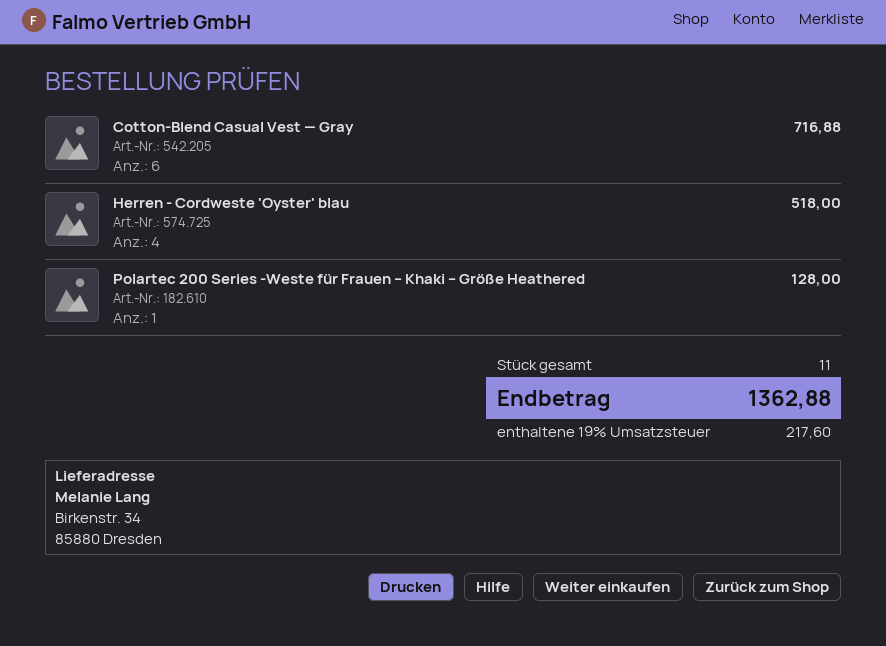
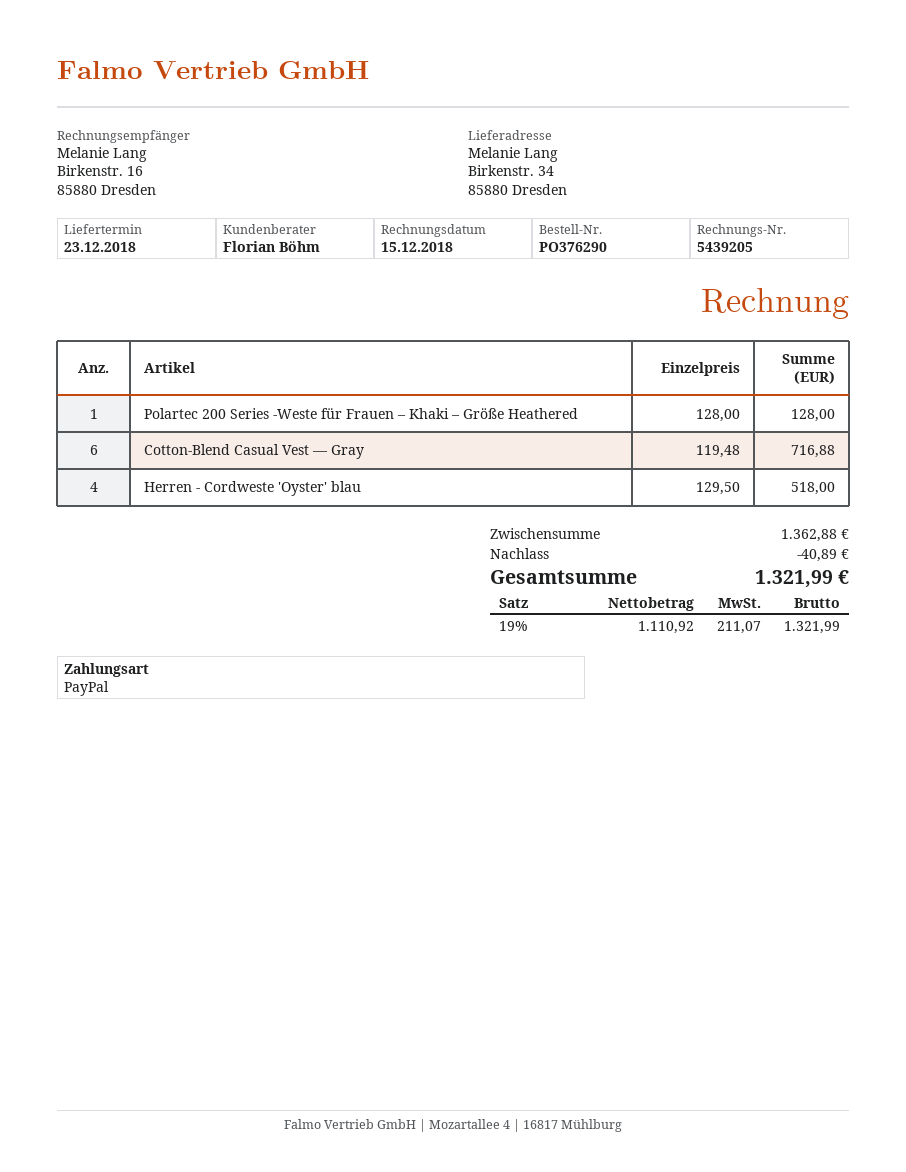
discount: none -> 40.89
tax: 19% = 217.60 -> 19% = 211.07
total: 1362.88 -> 1321.99

